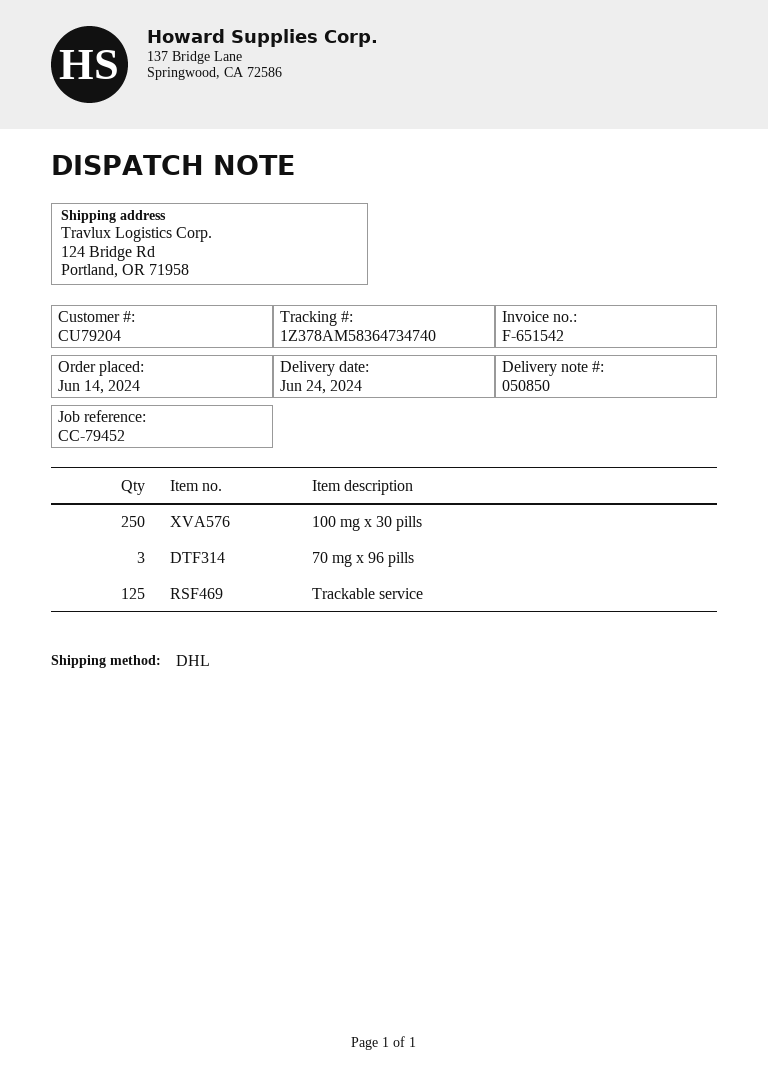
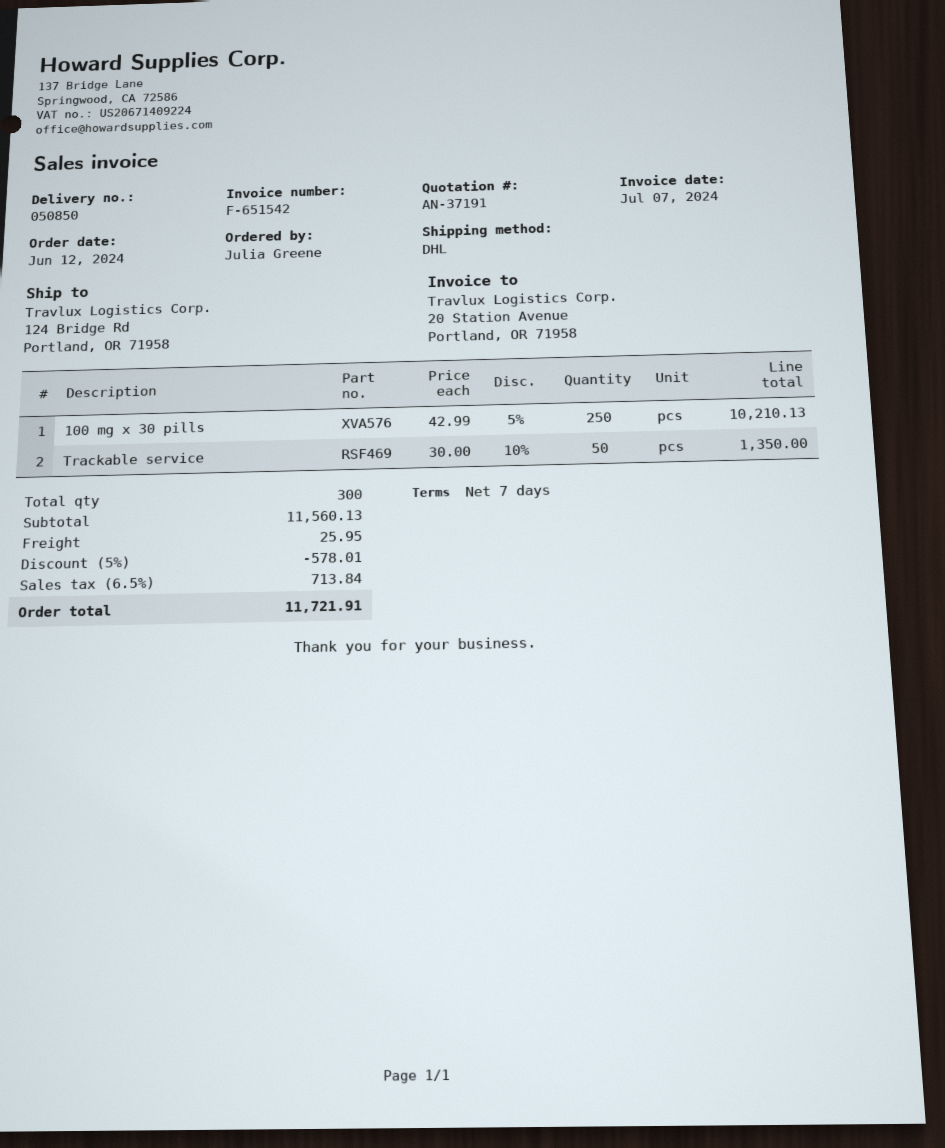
order date: 2024-06-14 -> 2024-06-12
70 mg x 96 pills: 3 -> none
Trackable service: 125 -> 50

